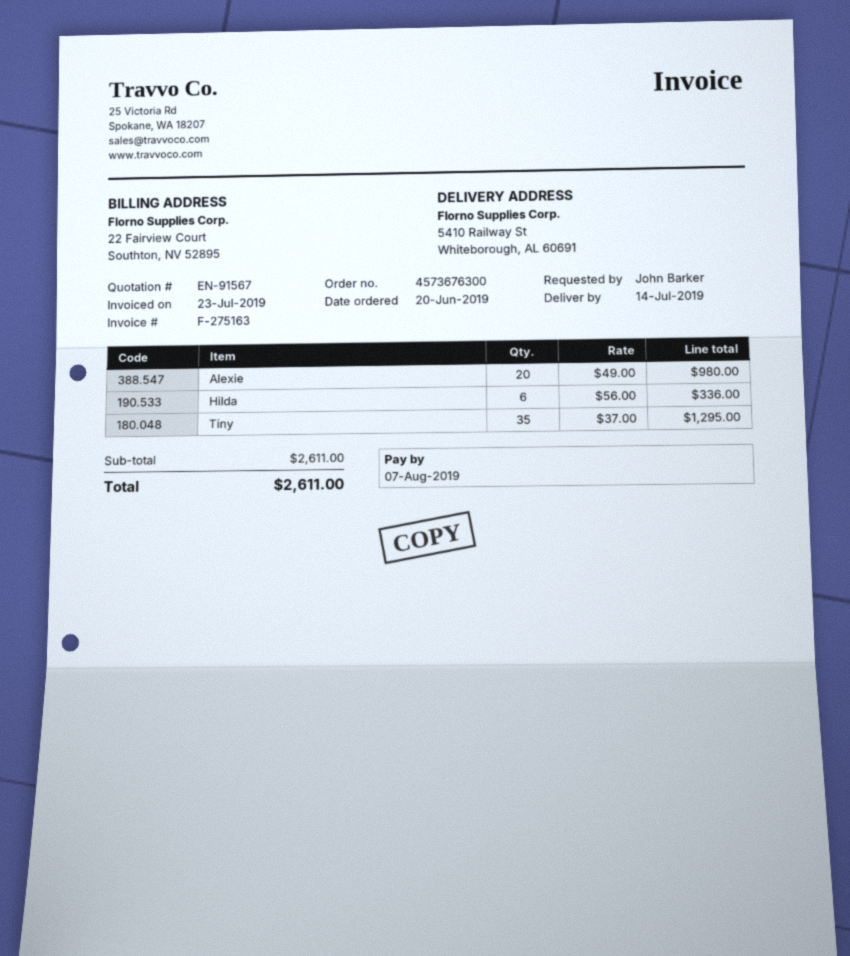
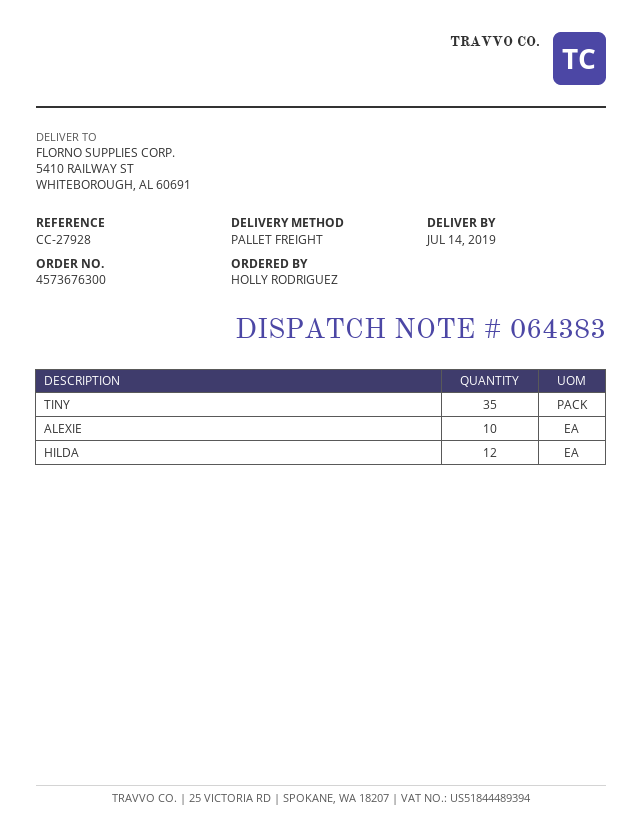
ordered by: John Barker -> HOLLY RODRIGUEZ
Alexie: 20 -> 10
Hilda: 6 -> 12

